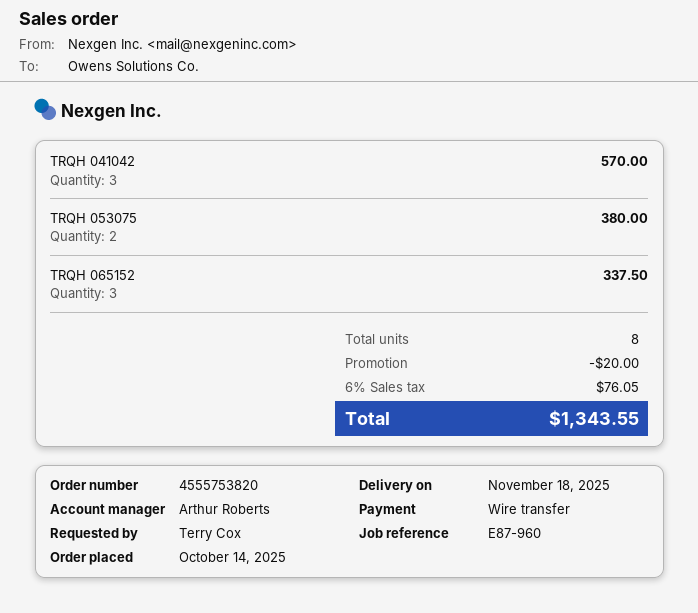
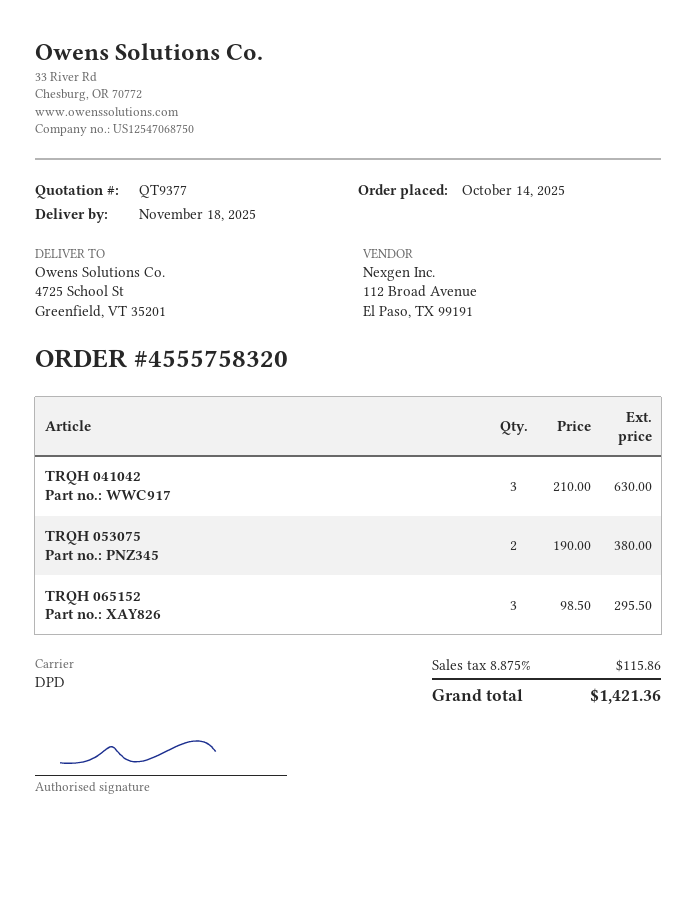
order number: 4555753820 -> 4555758320
TRQH 041042: 3 for 570.00 -> 3 for 630.00
TRQH 065152: 3 for 337.50 -> 3 for 295.50
discount: 20.00 -> none
tax: 6% = 76.05 -> 8.875% = 115.86
total: 1343.55 -> 1421.36

